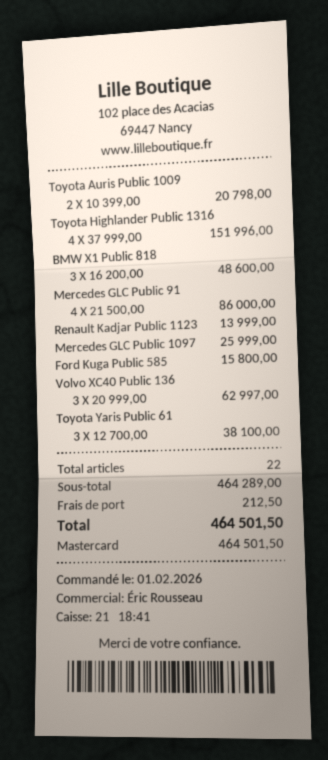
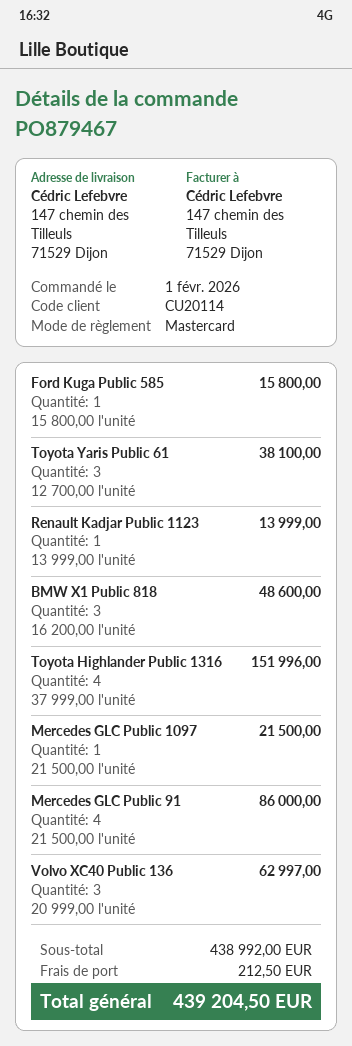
Toyota Auris Public 1009: 2 x 10399.00 = 20798.00 -> none
Mercedes GLC Public 1097: 1 x 25999.00 = 25999.00 -> 1 x 21500.00 = 21500.00
subtotal: 464289.00 -> 438992.00
total: 464501.50 -> 439204.50

